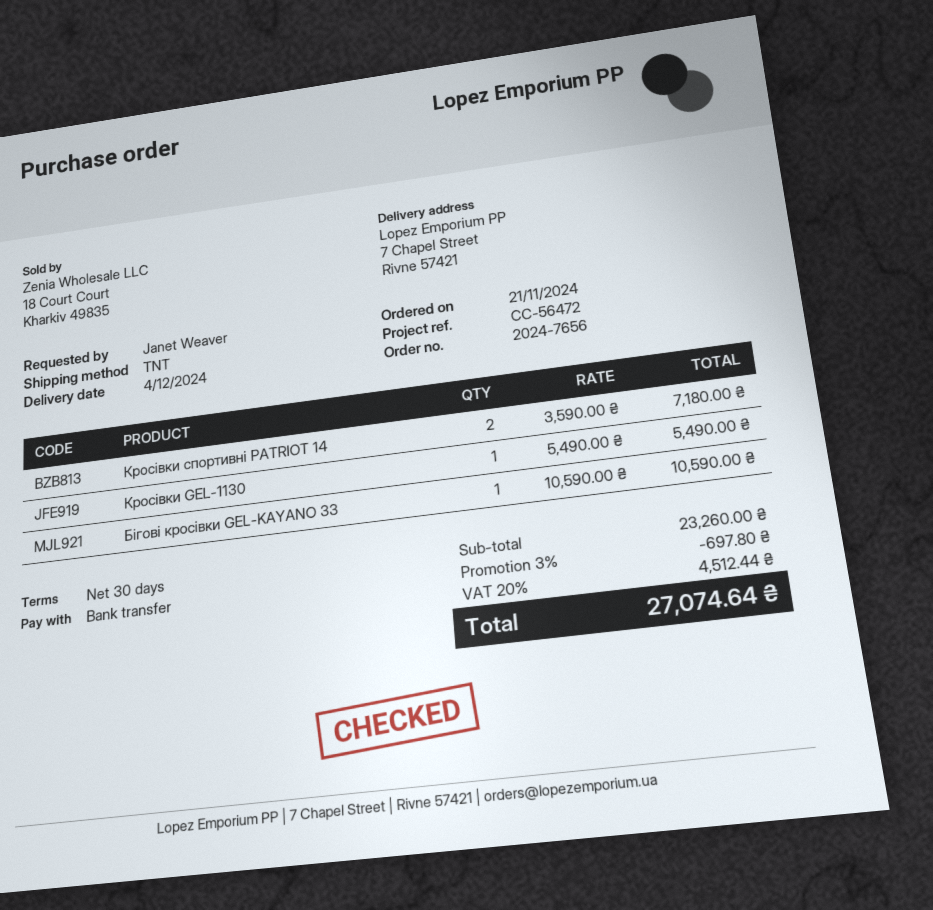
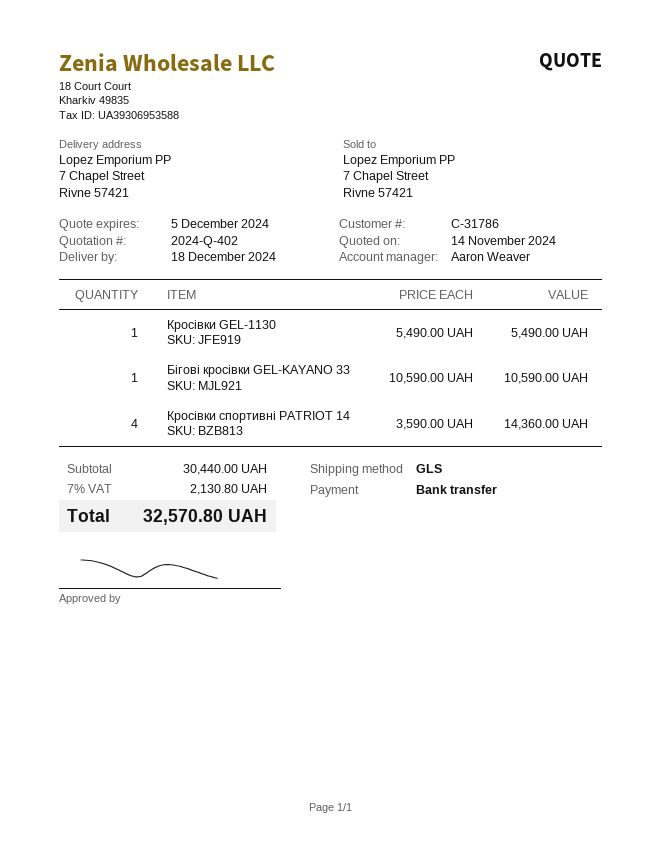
delivery date: 2024-12-04 -> 2024-12-18
shipping method: TNT -> GLS
Кросівки спортивні PATRIOT 14: 2 x 3590.00 = 7180.00 -> 4 x 3590.00 = 14360.00
subtotal: 23260.00 -> 30440.00
discount: 3% = 697.80 -> none
tax: 20% = 4512.44 -> 7% = 2130.80
total: 27074.64 -> 32570.80

